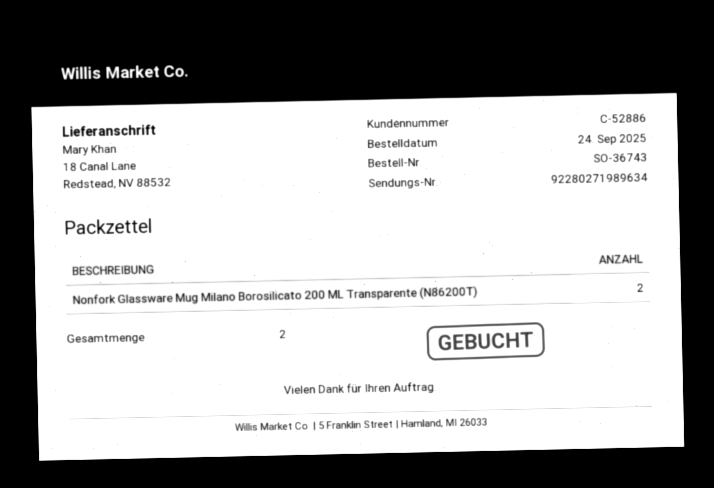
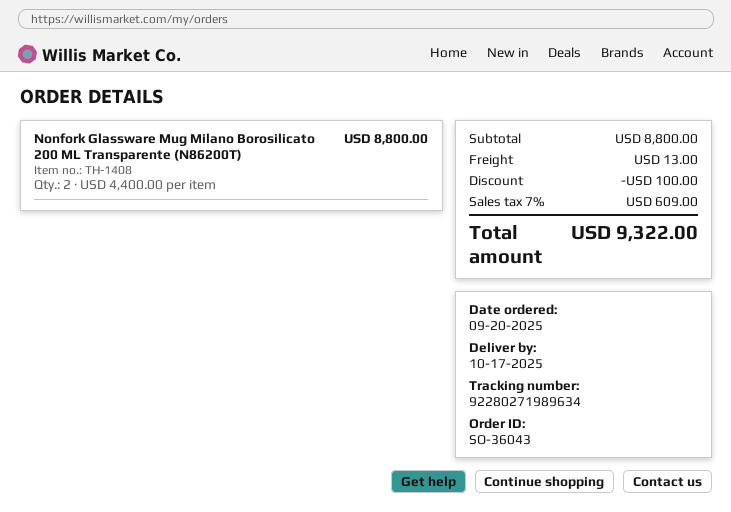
order number: SO-36743 -> SO-36043
order date: 2025-09-24 -> 2025-09-20

